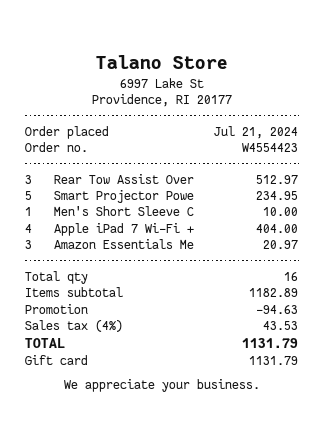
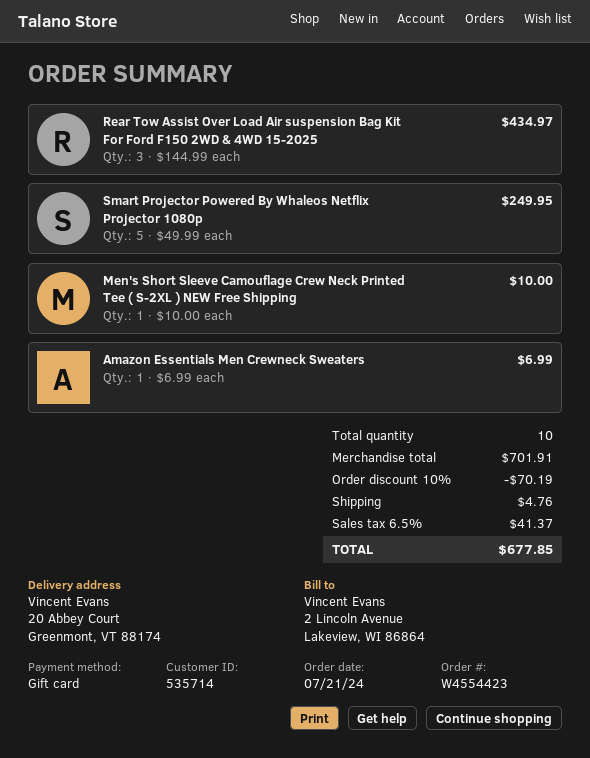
Rear Tow Assist Over: 3 for 512.97 -> 3 for 434.97
Smart Projector Powe: 5 for 234.95 -> 5 for 249.95
Apple iPad 7 Wi-Fi +: 4 for 404.00 -> none
Amazon Essentials Me: 3 for 20.97 -> 1 for 6.99
total quantity: 16 -> 10
subtotal: 1182.89 -> 701.91
discount: 94.63 -> 70.19
shipping: none -> 4.76
tax: 4% = 43.53 -> 6.5% = 41.37
total: 1131.79 -> 677.85

